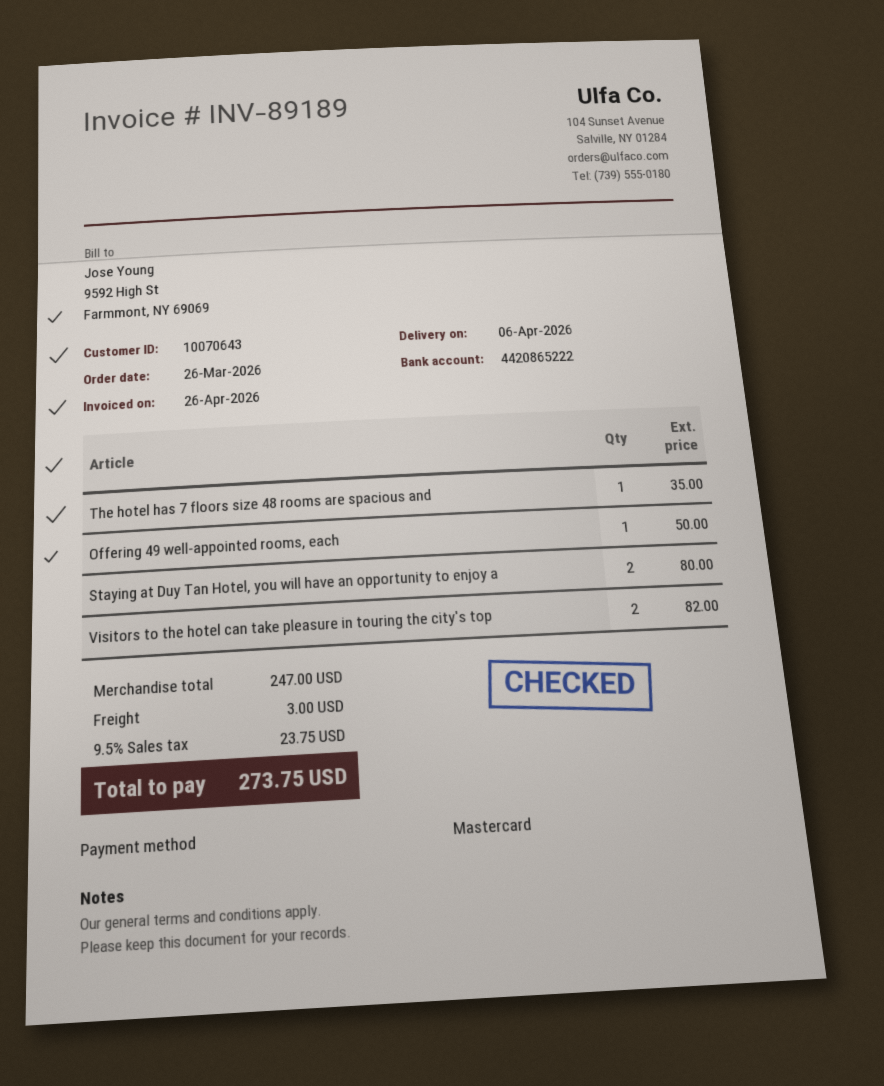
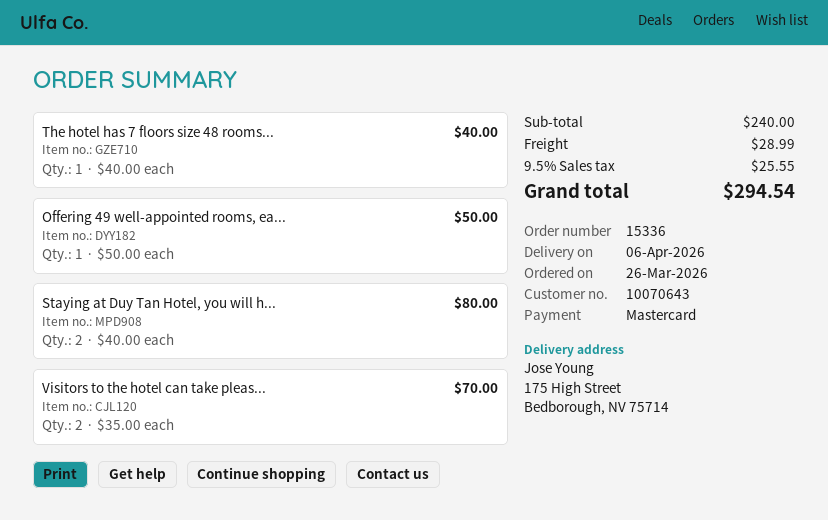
The hotel has 7 floors size 48 rooms are spacious and: 1 for 35.00 -> 1 for 40.00
Visitors to the hotel can take pleasure in touring the city's top: 2 for 82.00 -> 2 for 70.00
subtotal: 247.00 -> 240.00
shipping: 3.00 -> 28.99
tax: 9.5% = 23.75 -> 9.5% = 25.55
total: 273.75 -> 294.54

